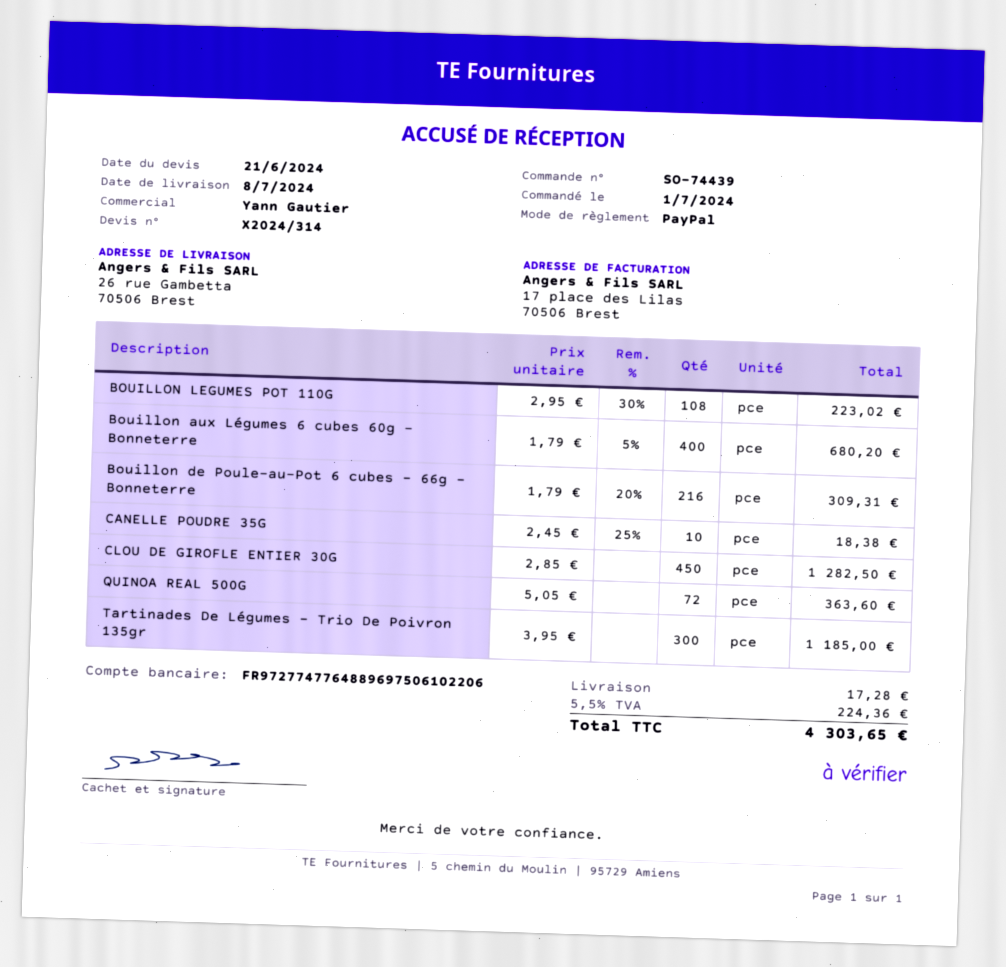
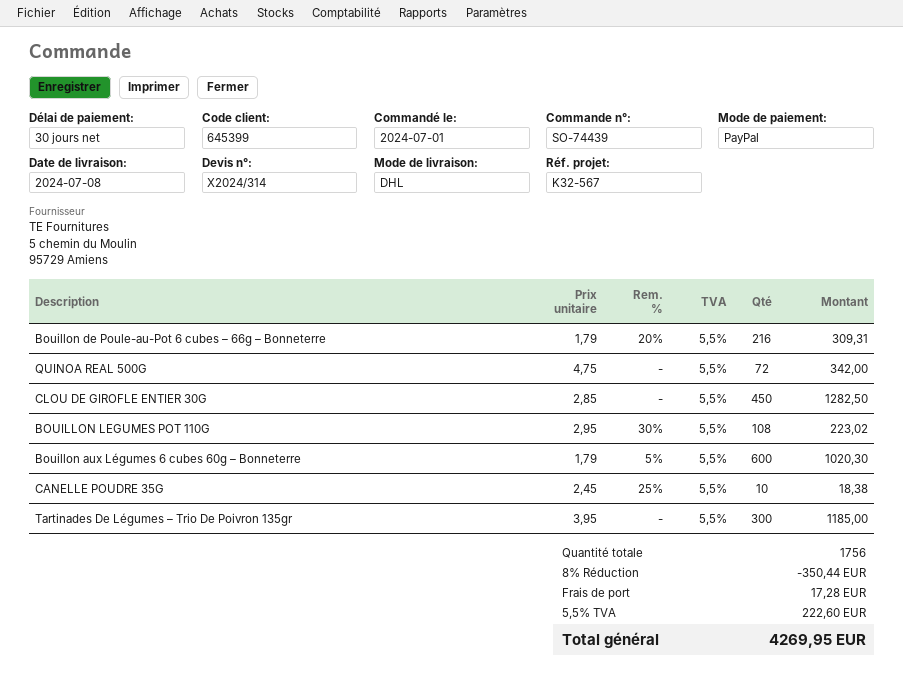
Bouillon aux Légumes 6 cubes 60g – Bonneterre: 400 x 1.79 - 5% = 680.20 -> 600 x 1.79 - 5% = 1020.30
QUINOA REAL 500G: 72 x 5.05 = 363.60 -> 72 x 4.75 = 342.00
discount: none -> 8% = 350.44
tax: 5.5% = 224.36 -> 5.5% = 222.60
total: 4303.65 -> 4269.95

